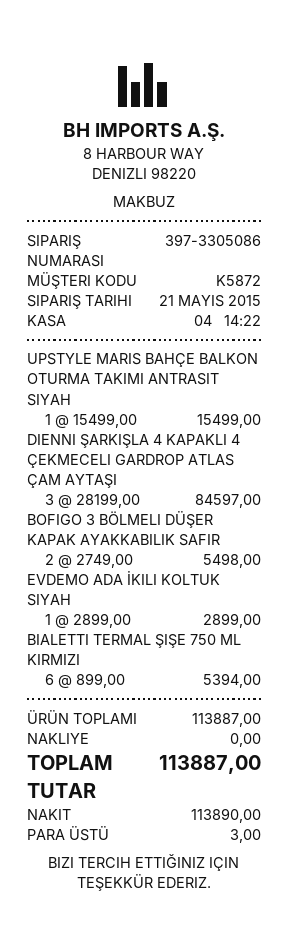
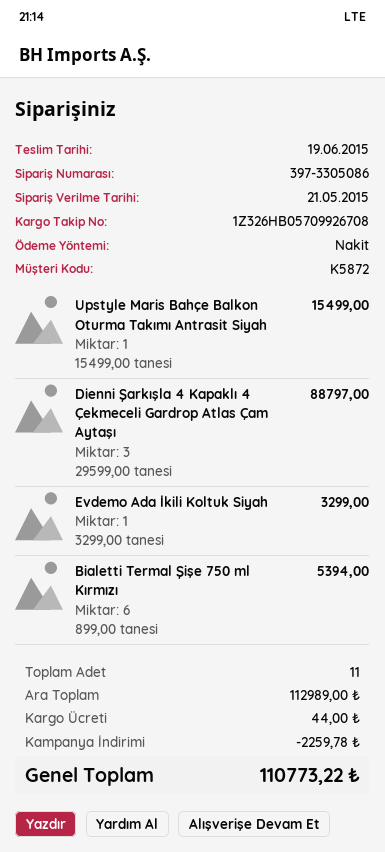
DIENNI ŞARKIŞLA 4 KAPAKLI 4 ÇEKMECELI GARDROP ATLAS ÇAM AYTAŞI: 3 x 28199.00 = 84597.00 -> 3 x 29599.00 = 88797.00
BOFIGO 3 BÖLMELI DÜŞER KAPAK AYAKKABILIK SAFIR: 2 x 2749.00 = 5498.00 -> none
EVDEMO ADA İKILI KOLTUK SIYAH: 1 x 2899.00 = 2899.00 -> 1 x 3299.00 = 3299.00
subtotal: 113887.00 -> 112989.00
discount: none -> 2259.78
shipping: 0.00 -> 44.00
total: 113887.00 -> 110773.22

